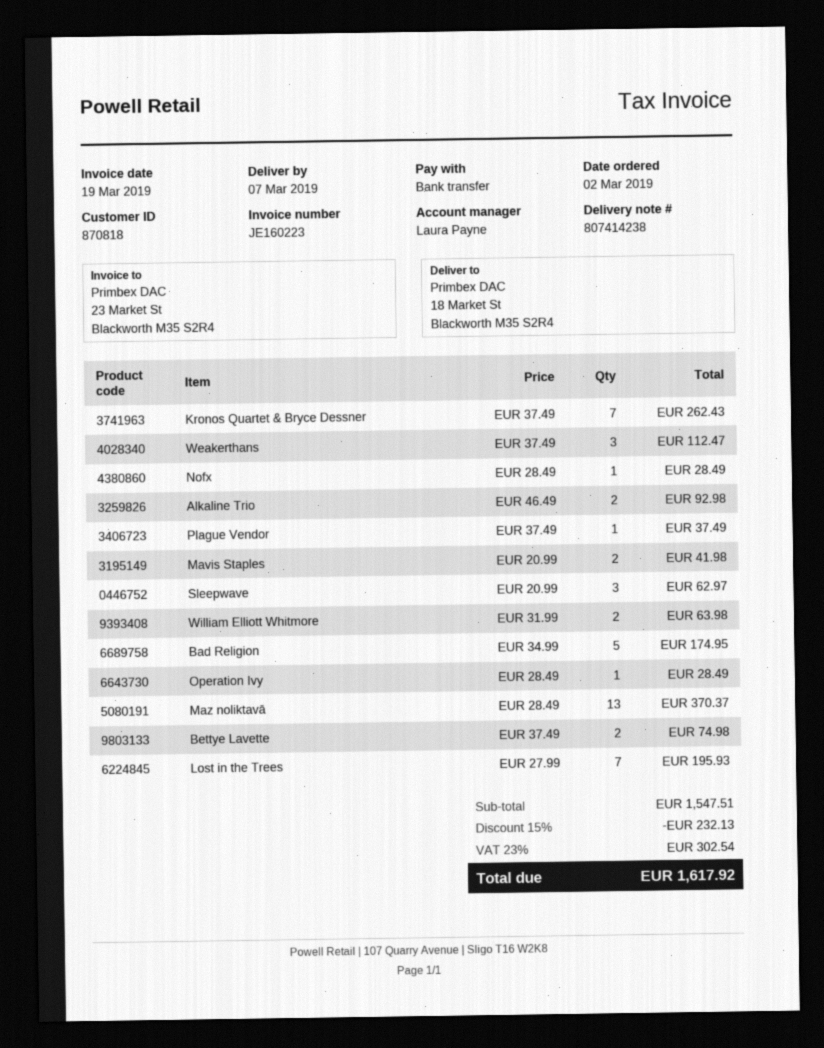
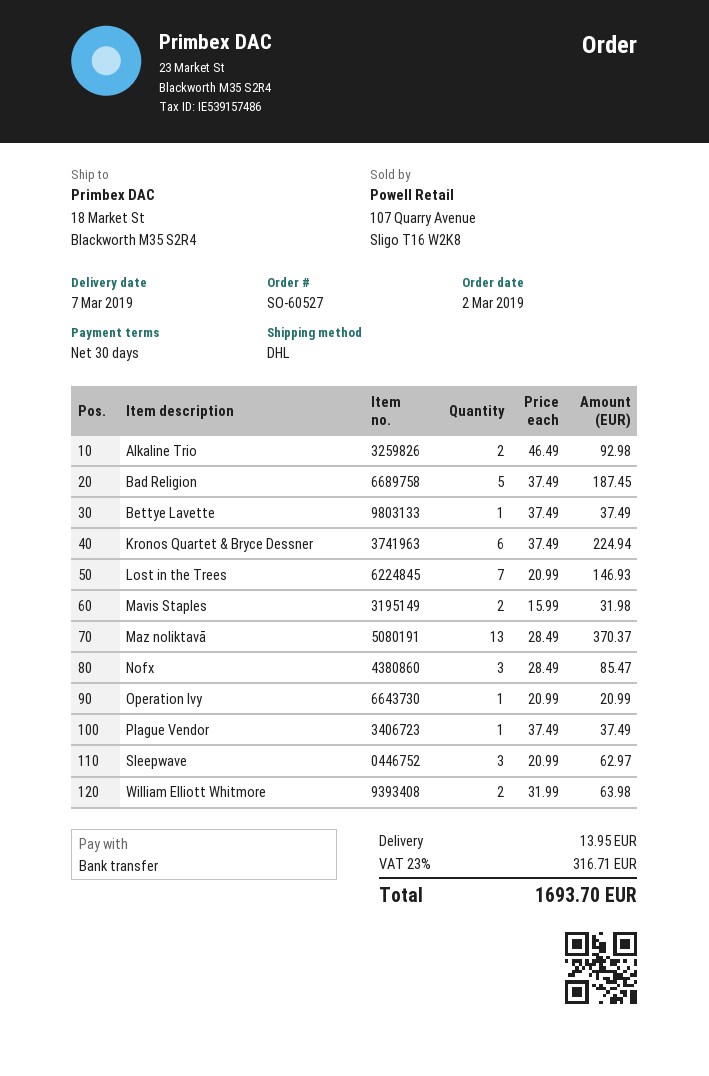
Kronos Quartet & Bryce Dessner: 7 x 37.49 = 262.43 -> 6 x 37.49 = 224.94
Weakerthans: 3 x 37.49 = 112.47 -> none
Nofx: 1 x 28.49 = 28.49 -> 3 x 28.49 = 85.47
Mavis Staples: 2 x 20.99 = 41.98 -> 2 x 15.99 = 31.98
Bad Religion: 5 x 34.99 = 174.95 -> 5 x 37.49 = 187.45
Operation Ivy: 1 x 28.49 = 28.49 -> 1 x 20.99 = 20.99
Bettye Lavette: 2 x 37.49 = 74.98 -> 1 x 37.49 = 37.49
Lost in the Trees: 7 x 27.99 = 195.93 -> 7 x 20.99 = 146.93
discount: 15% = 232.13 -> none
shipping: none -> 13.95
tax: 23% = 302.54 -> 23% = 316.71
total: 1617.92 -> 1693.70

